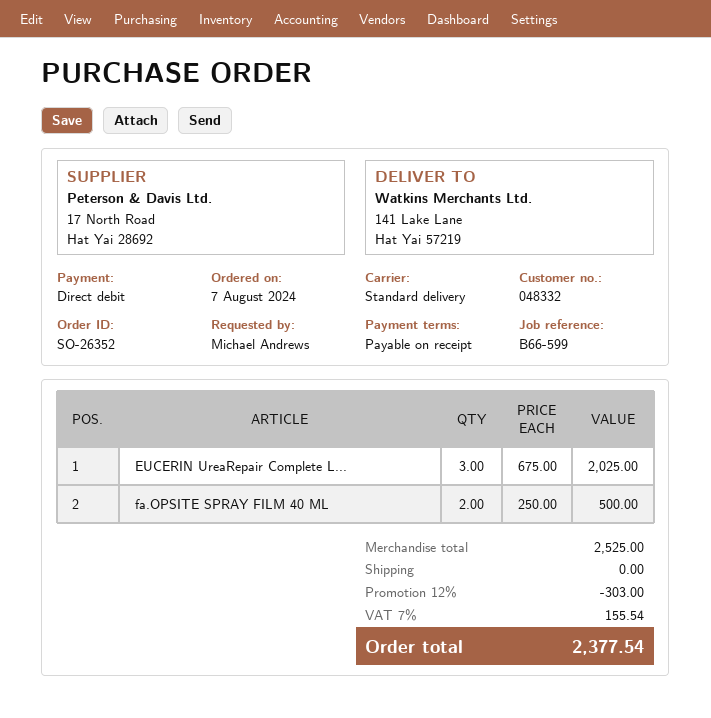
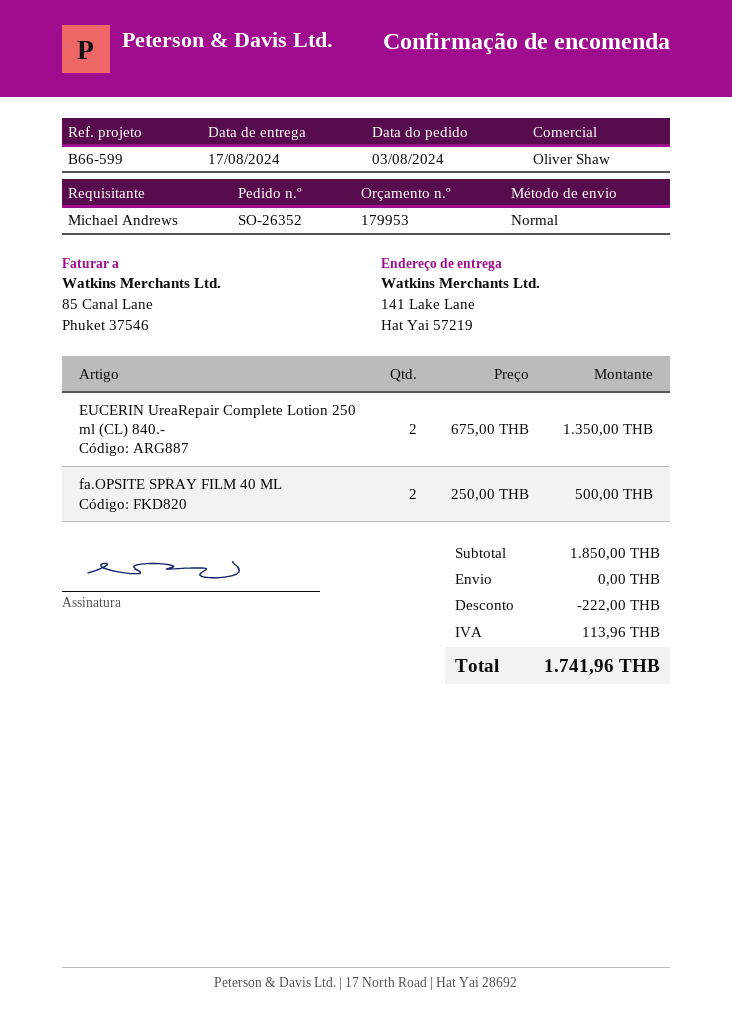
order date: 2024-08-07 -> 2024-08-03
EUCERIN UreaRepair Complete L...: 3 x 675.00 = 2025.00 -> 2 x 675.00 = 1350.00
subtotal: 2525.00 -> 1850.00
discount: 303.00 -> 222.00
tax: 155.54 -> 113.96
total: 2377.54 -> 1741.96

